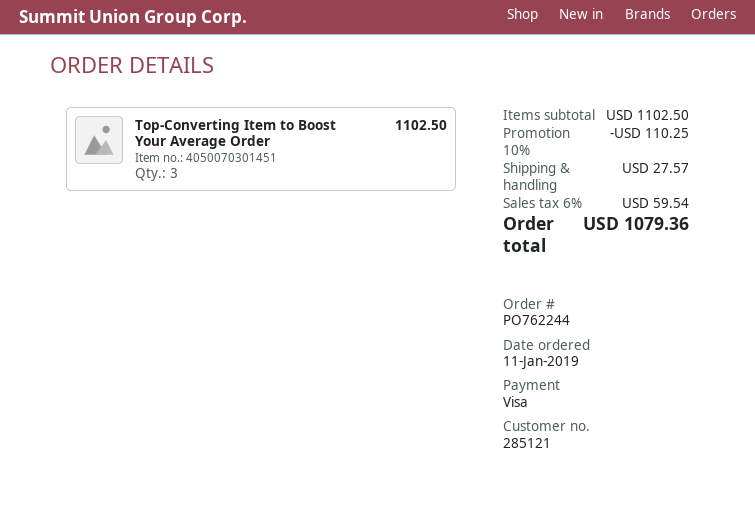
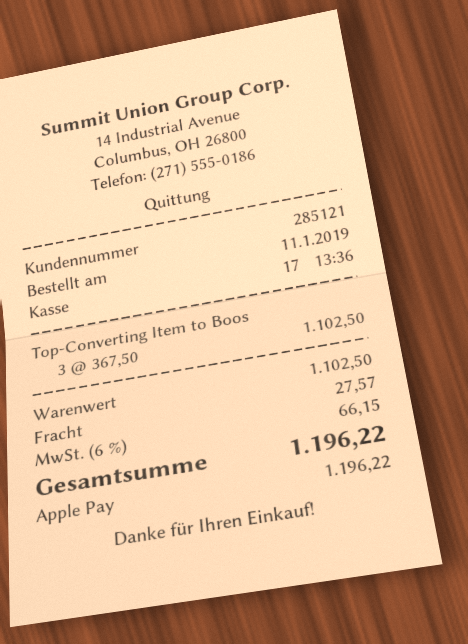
payment method: Visa -> Apple Pay
discount: 10% = 110.25 -> none
tax: 6% = 59.54 -> 6% = 66.15
total: 1079.36 -> 1196.22

